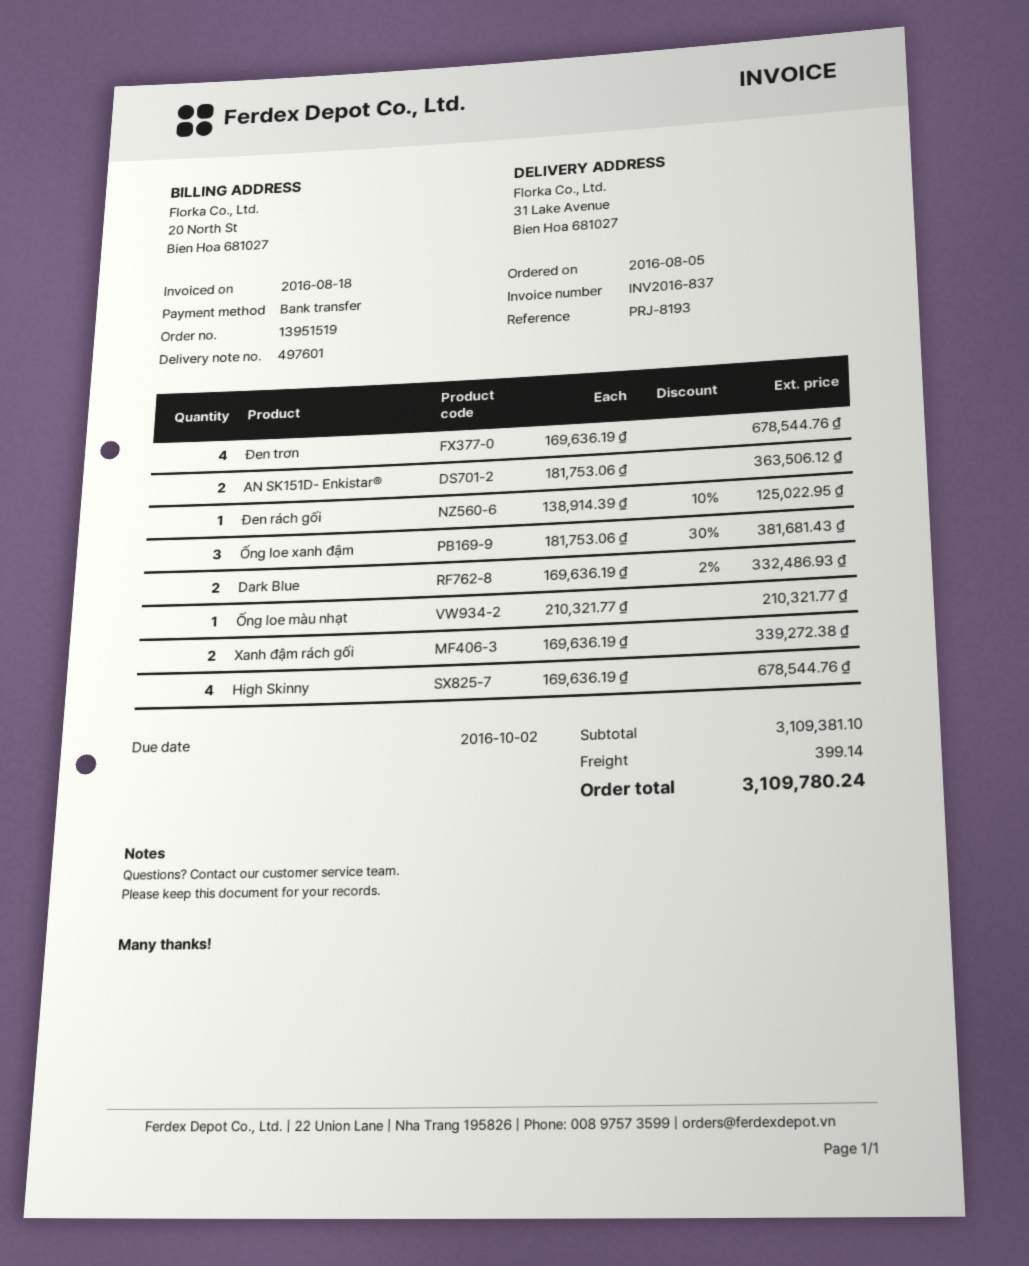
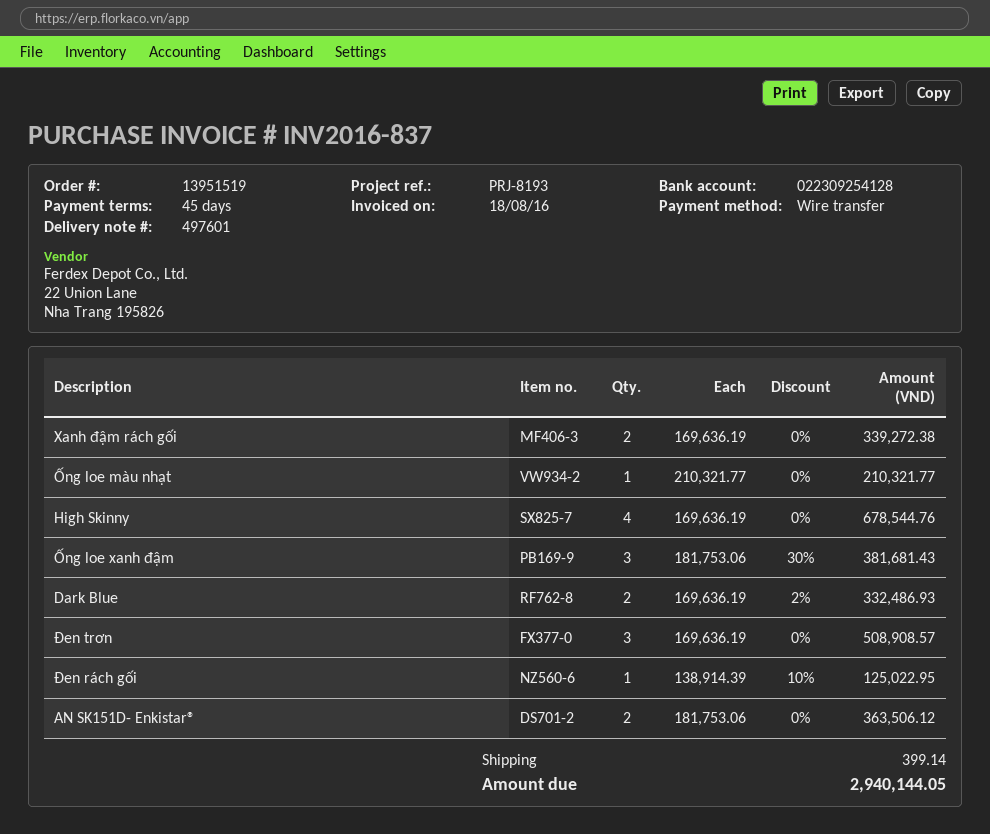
Đen trơn: 4 x 169636.19 = 678544.76 -> 3 x 169636.19 = 508908.57
total: 3109780.24 -> 2940144.05

